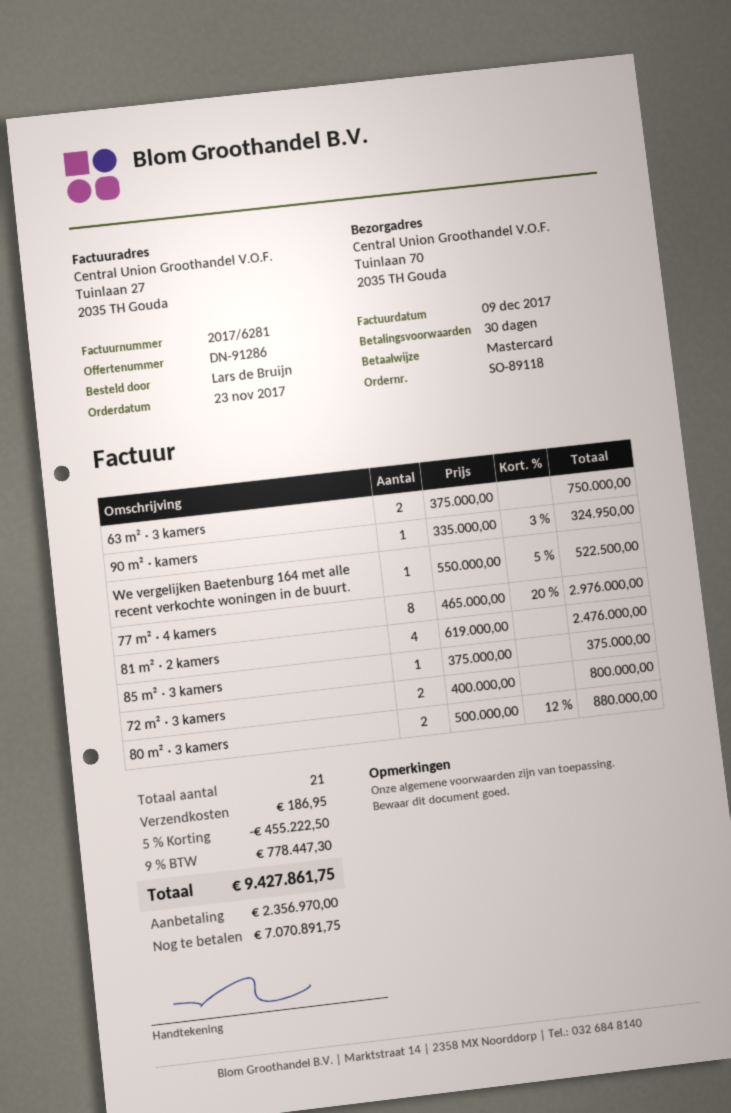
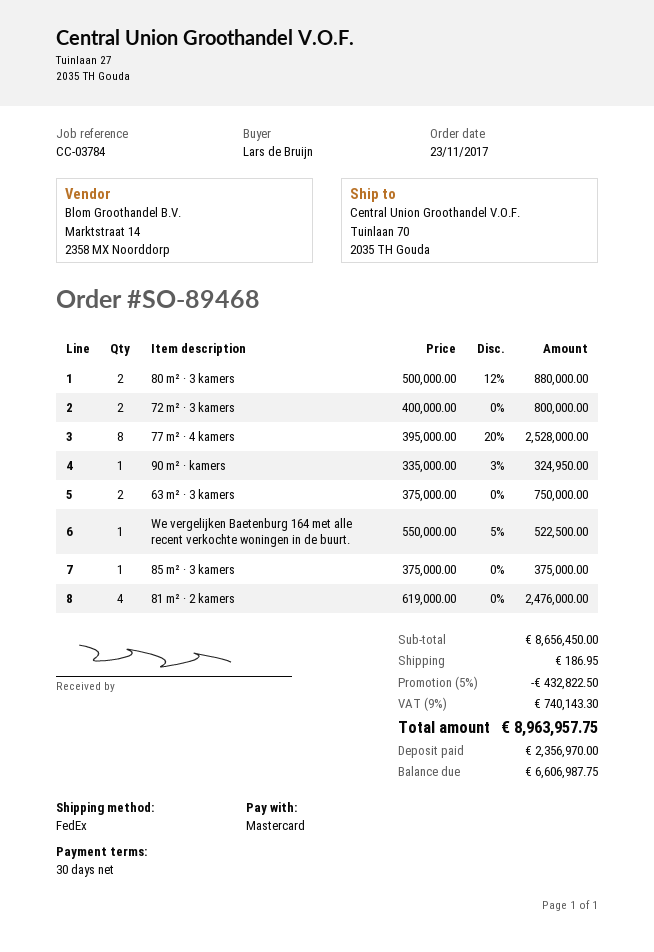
order number: SO-89118 -> SO-89468
77 m² · 4 kamers: 8 x 465000.00 - 20% = 2976000.00 -> 8 x 395000.00 - 20% = 2528000.00
discount: 5% = 455222.50 -> 5% = 432822.50
tax: 9% = 778447.30 -> 9% = 740143.30
total: 9427861.75 -> 8963957.75
balance: 7070891.75 -> 6606987.75

